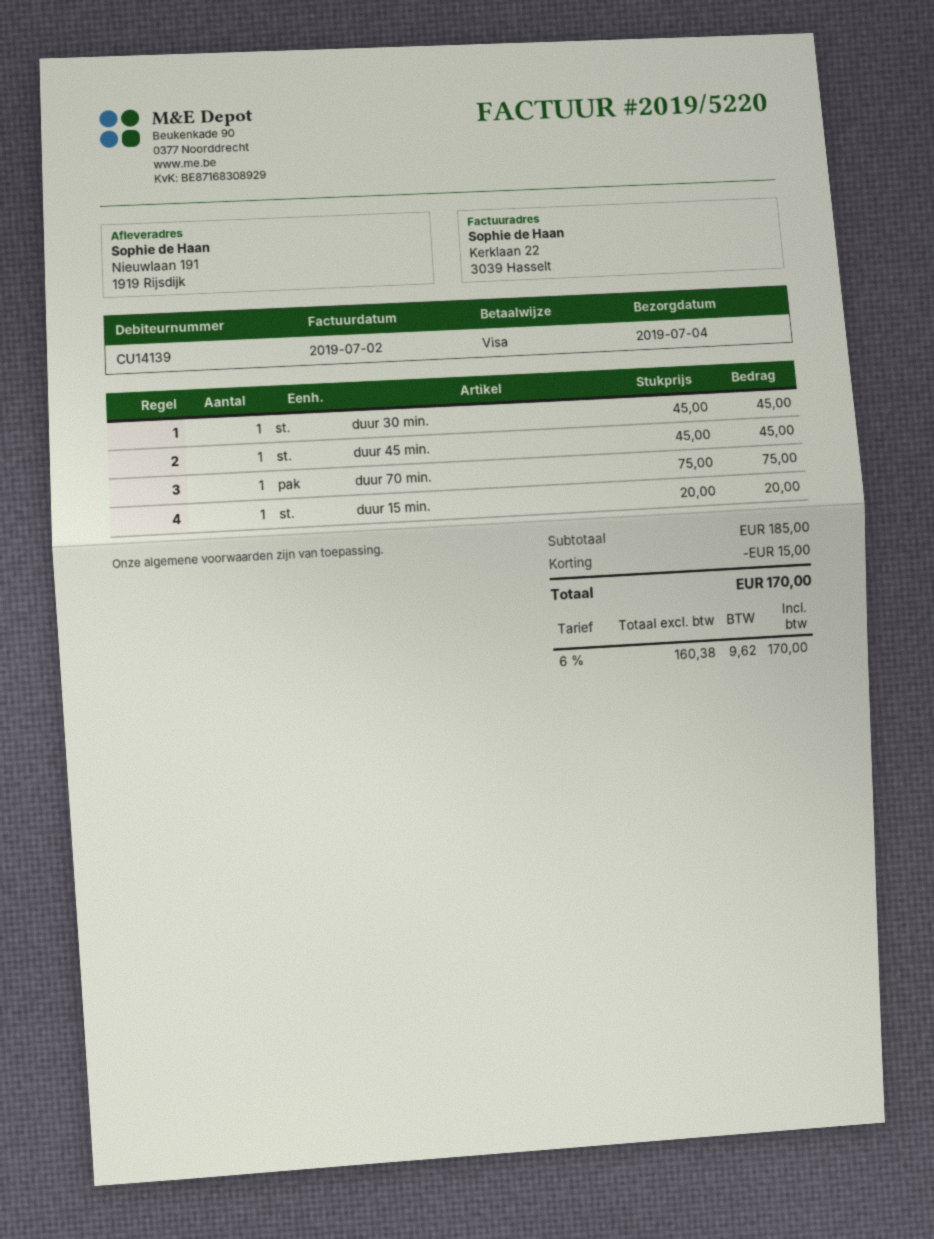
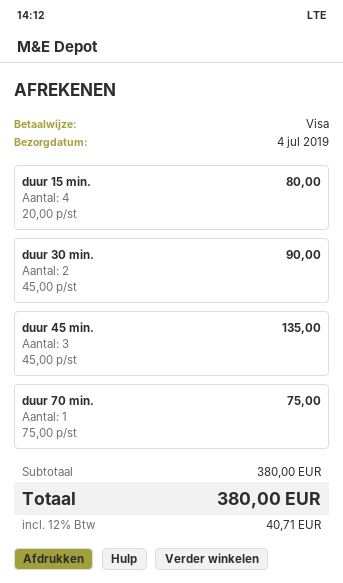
duur 30 min.: 1 x 45.00 = 45.00 -> 2 x 45.00 = 90.00
duur 45 min.: 1 x 45.00 = 45.00 -> 3 x 45.00 = 135.00
duur 15 min.: 1 x 20.00 = 20.00 -> 4 x 20.00 = 80.00
subtotal: 185.00 -> 380.00
discount: 15.00 -> none
tax: 6% = 9.62 -> 12% = 40.71
total: 170.00 -> 380.00

